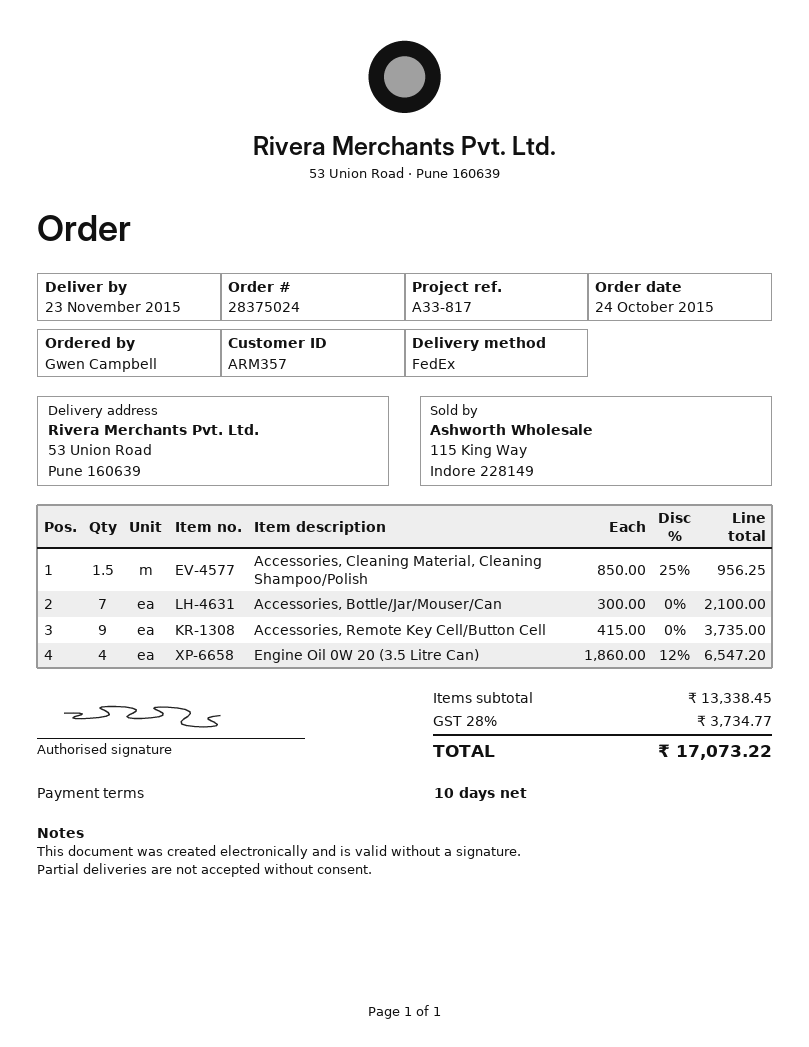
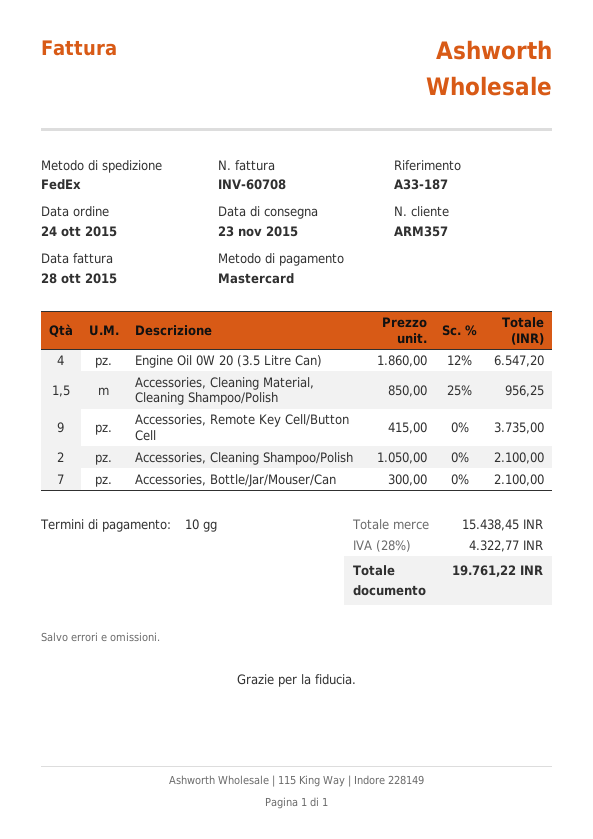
reference: A33-817 -> A33-187
Accessories, Cleaning Shampoo/Polish: none -> 2 x 1050.00 = 2100.00
subtotal: 13338.45 -> 15438.45
tax: 28% = 3734.77 -> 28% = 4322.77
total: 17073.22 -> 19761.22

